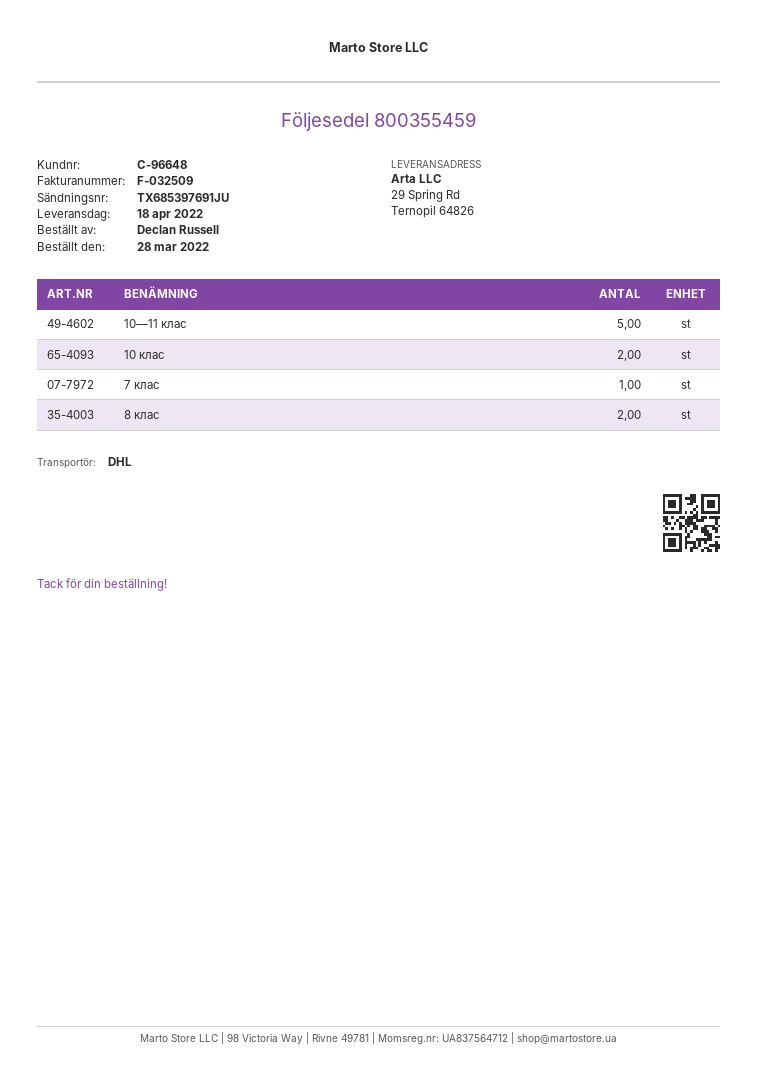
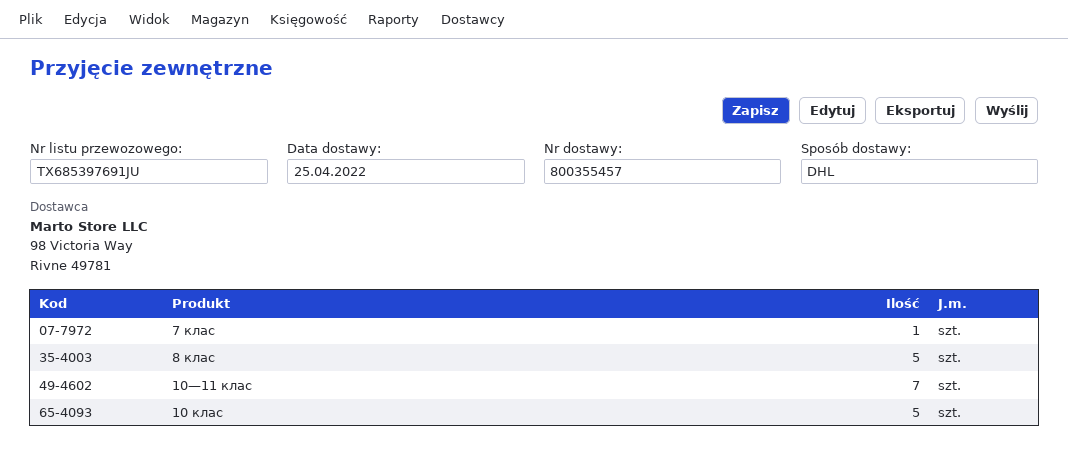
delivery note number: 800355459 -> 800355457
delivery date: 2022-04-18 -> 2022-04-25
10—11 клас: 5 -> 7
10 клас: 2 -> 5
8 клас: 2 -> 5

